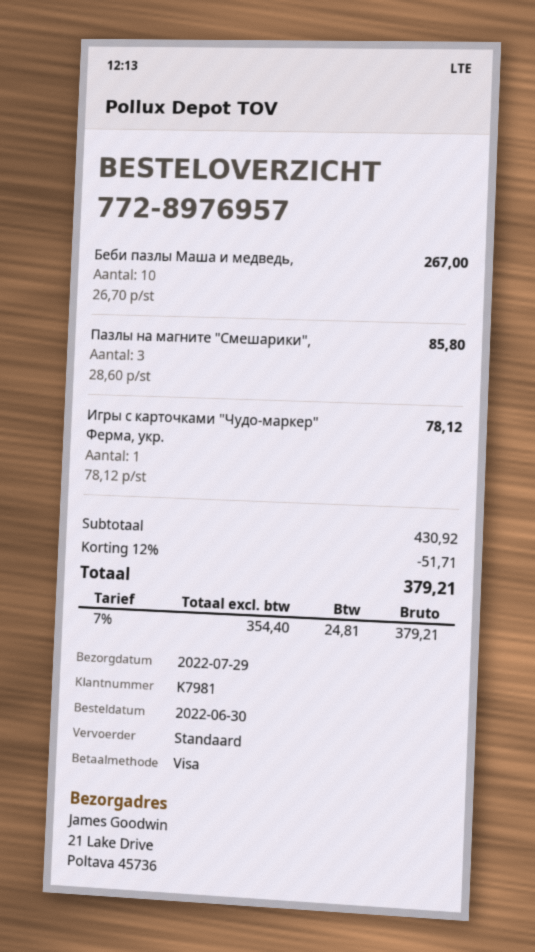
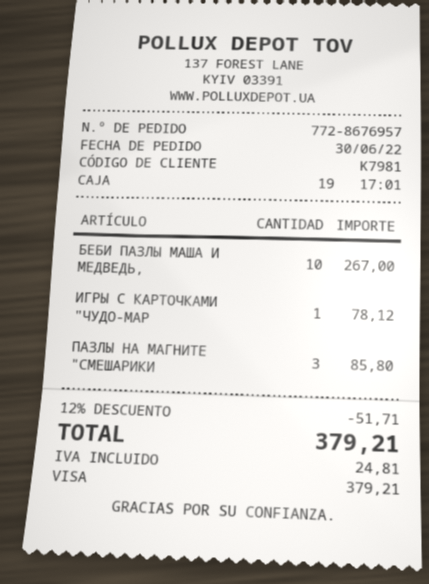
order number: 772-8976957 -> 772-8676957

